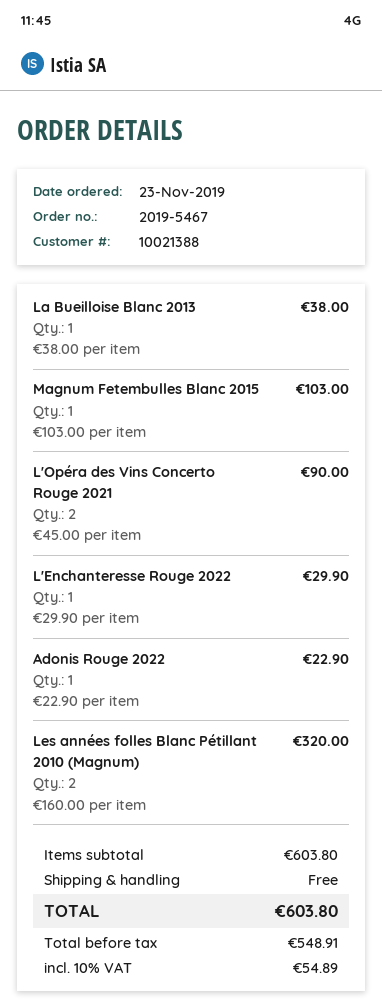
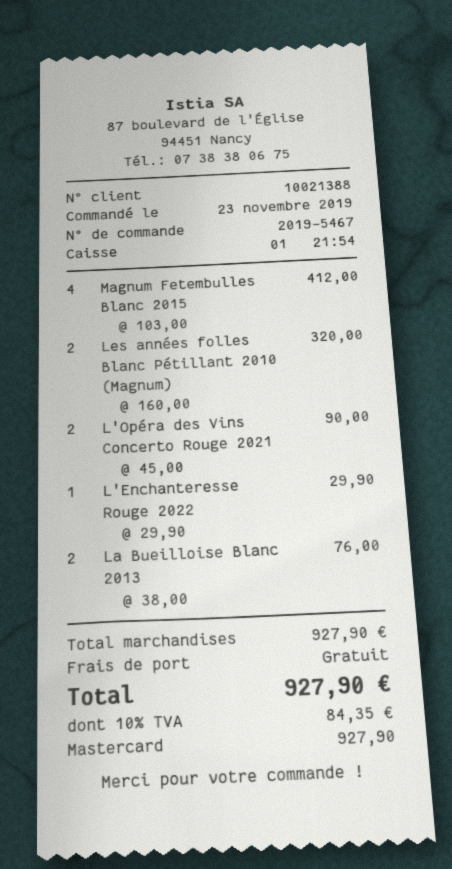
La Bueilloise Blanc 2013: 1 x 38.00 = 38.00 -> 2 x 38.00 = 76.00
Magnum Fetembulles Blanc 2015: 1 x 103.00 = 103.00 -> 4 x 103.00 = 412.00
Adonis Rouge 2022: 1 x 22.90 = 22.90 -> none
subtotal: 603.80 -> 927.90
tax: 10% = 54.89 -> 10% = 84.35
total: 603.80 -> 927.90

